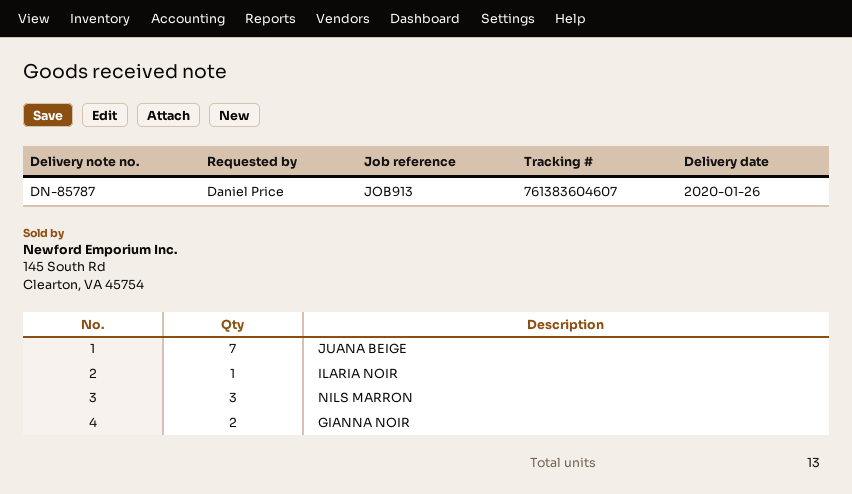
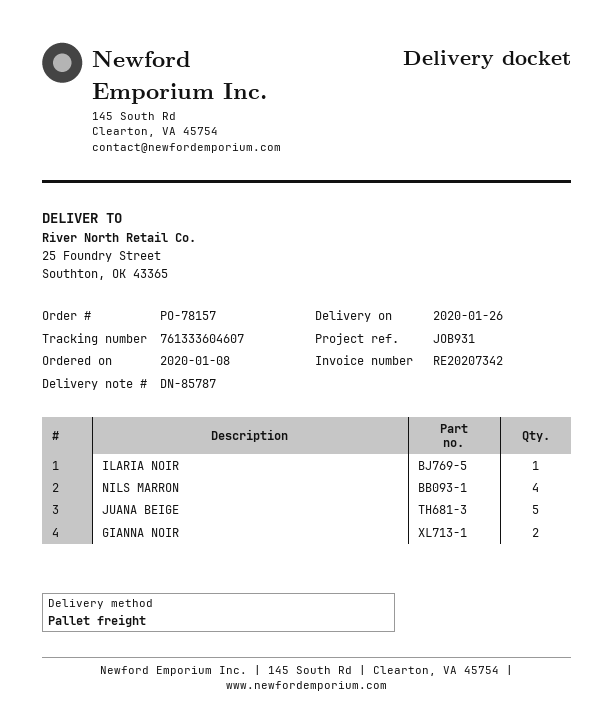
reference: JOB913 -> JOB931
tracking number: 761383604607 -> 761333604607
JUANA BEIGE: 7 -> 5
NILS MARRON: 3 -> 4

